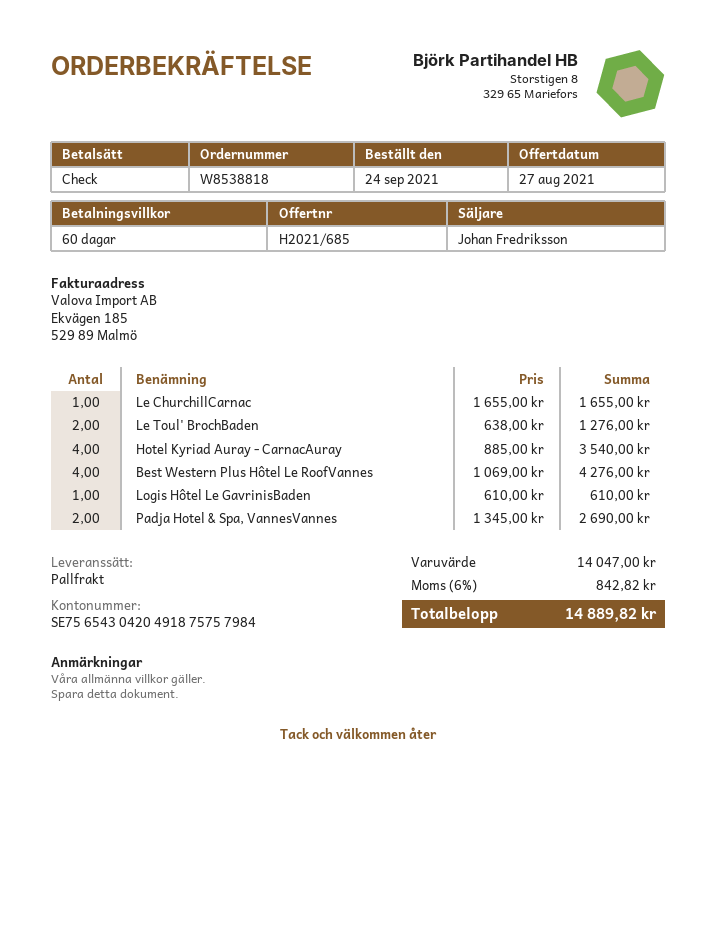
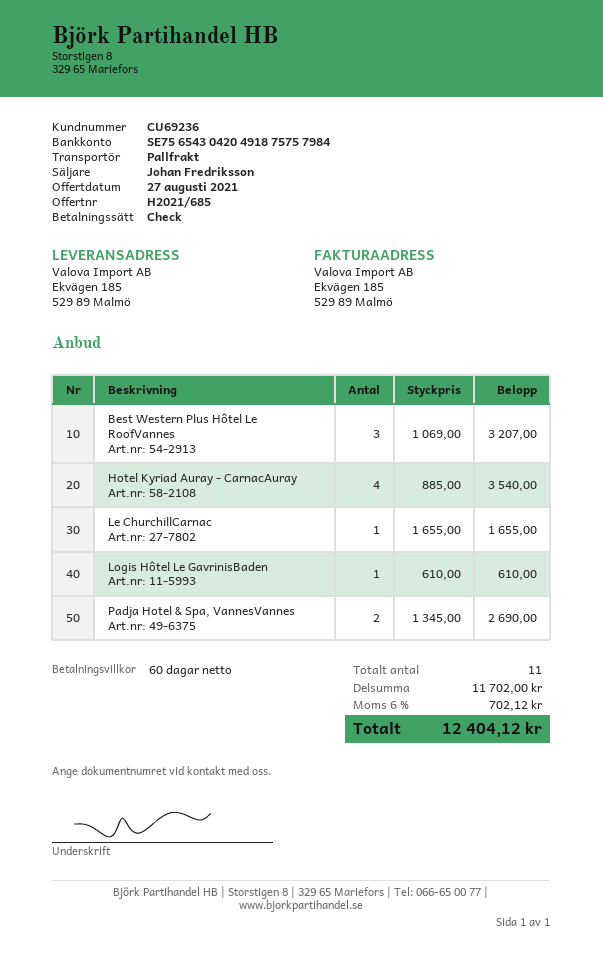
Le Toul' BrochBaden: 2 x 638.00 = 1276.00 -> none
Best Western Plus Hôtel Le RoofVannes: 4 x 1069.00 = 4276.00 -> 3 x 1069.00 = 3207.00
subtotal: 14047.00 -> 11702.00
tax: 6% = 842.82 -> 6% = 702.12
total: 14889.82 -> 12404.12

